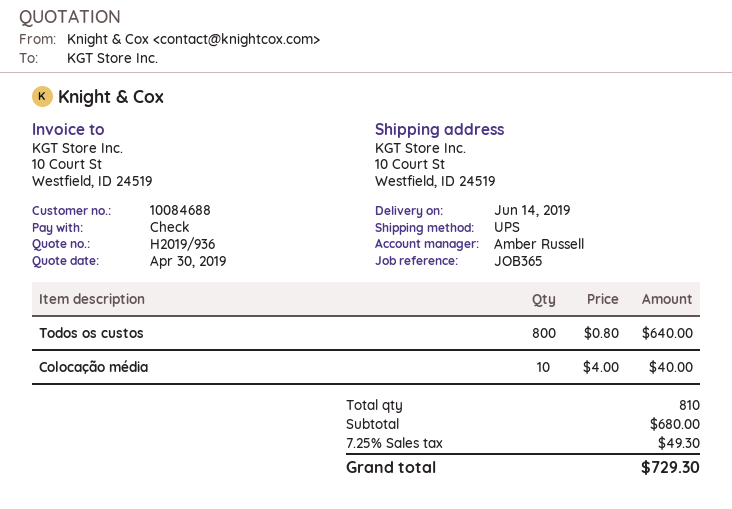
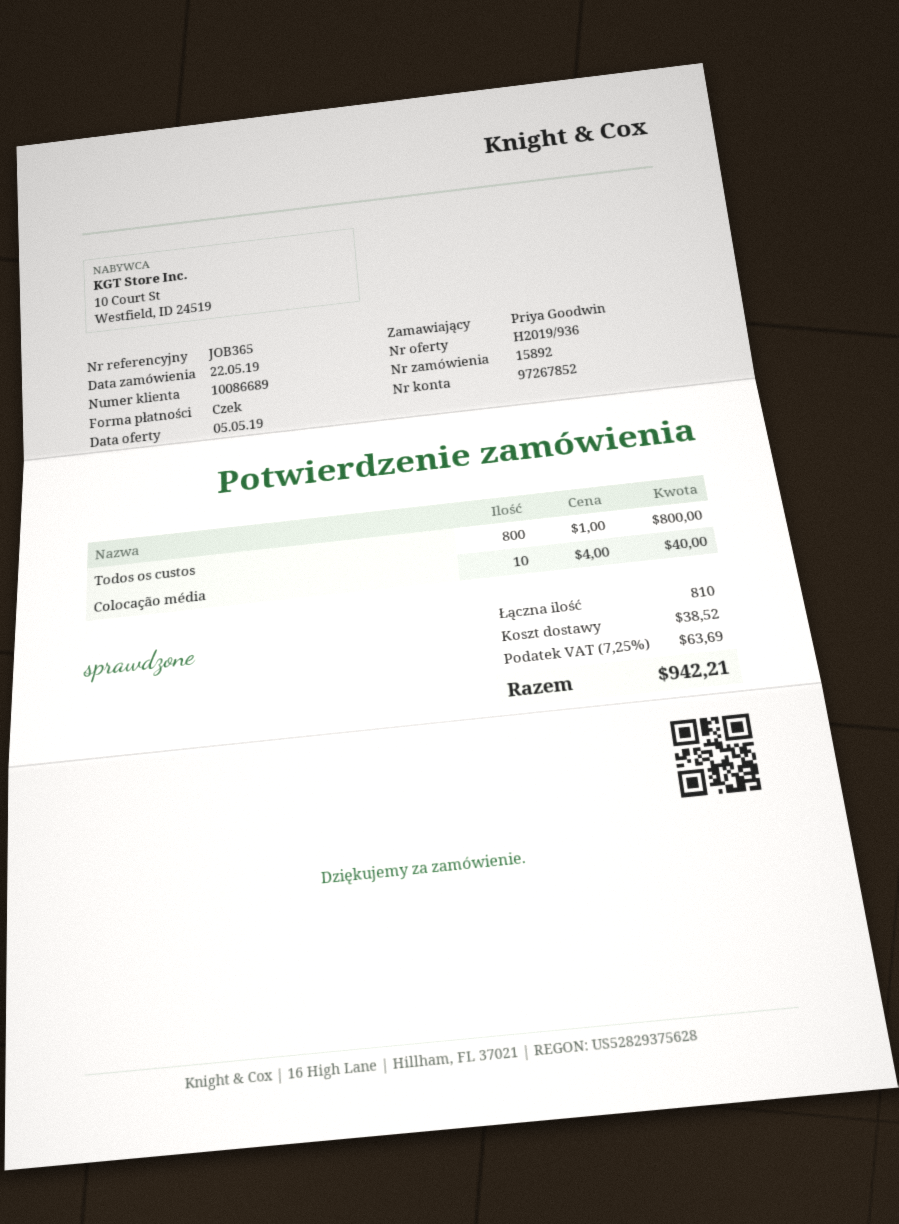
quote date: 2019-04-30 -> 2019-05-05
customer number: 10084688 -> 10086689
Todos os custos: 800 x 0.80 = 640.00 -> 800 x 1.00 = 800.00
shipping: none -> 38.52
tax: 7.25% = 49.30 -> 7.25% = 63.69
total: 729.30 -> 942.21

